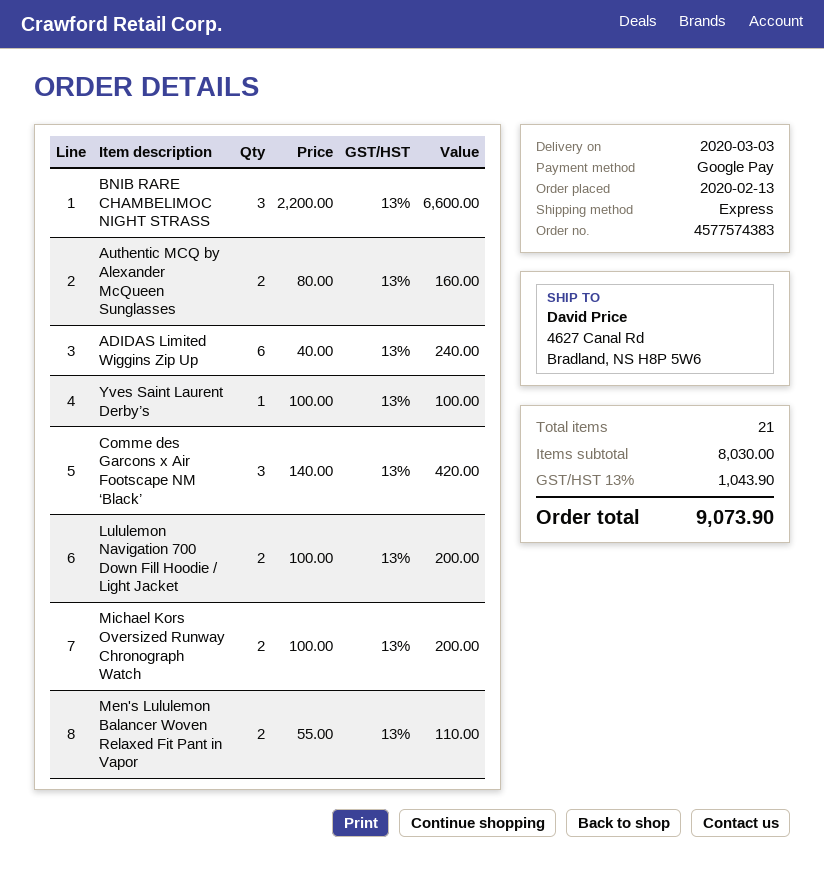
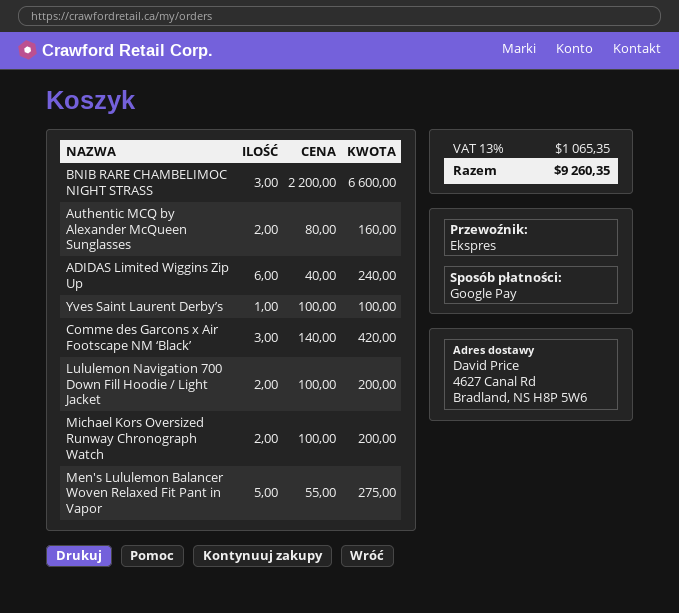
Men's Lululemon Balancer Woven Relaxed Fit Pant in Vapor: 2 x 55.00 = 110.00 -> 5 x 55.00 = 275.00
tax: 13% = 1043.90 -> 13% = 1065.35
total: 9073.90 -> 9260.35

